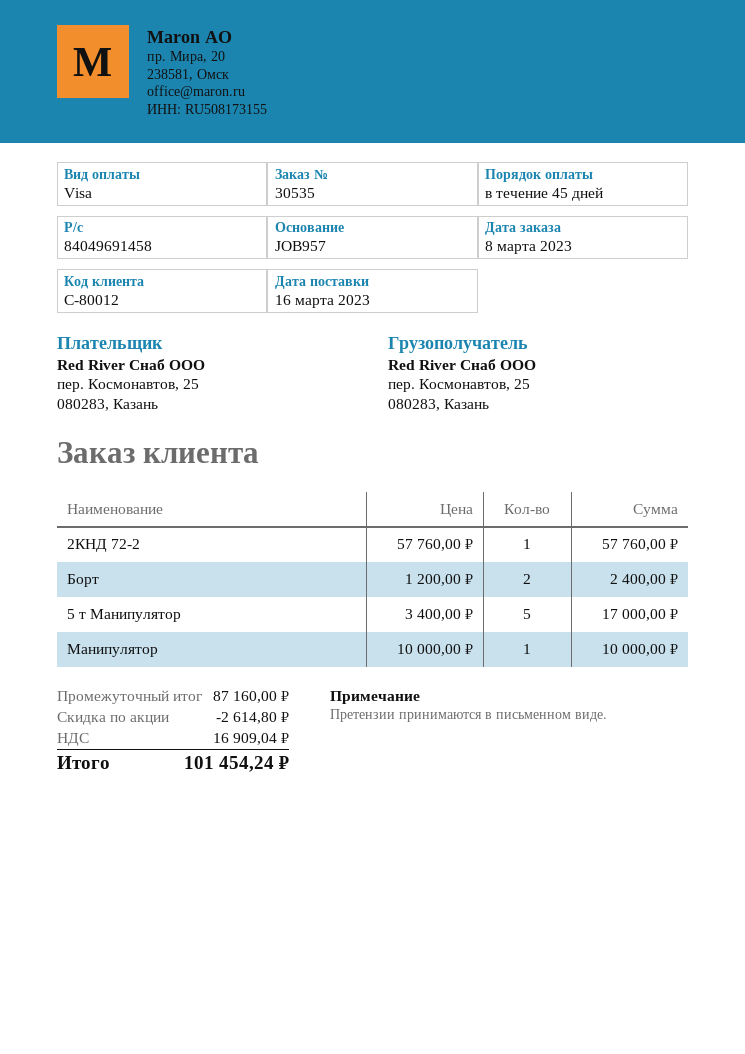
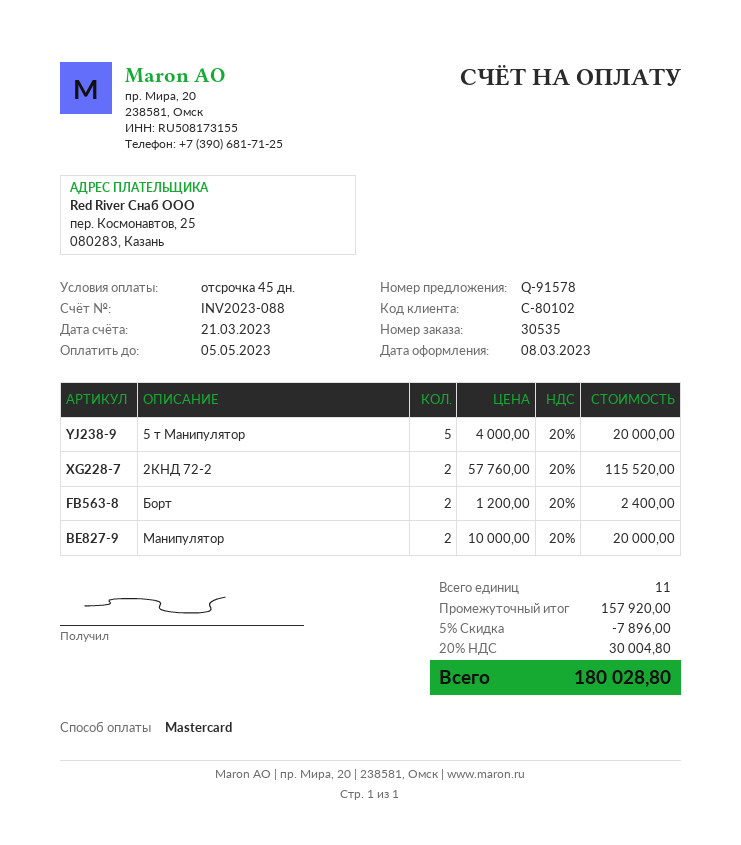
customer number: C-80012 -> C-80102
payment method: Visa -> Mastercard
2КНД 72-2: 1 x 57760.00 = 57760.00 -> 2 x 57760.00 = 115520.00
5 т Манипулятор: 5 x 3400.00 = 17000.00 -> 5 x 4000.00 = 20000.00
Манипулятор: 1 x 10000.00 = 10000.00 -> 2 x 10000.00 = 20000.00
subtotal: 87160.00 -> 157920.00
discount: 2614.80 -> 7896.00
tax: 16909.04 -> 30004.80
total: 101454.24 -> 180028.80

